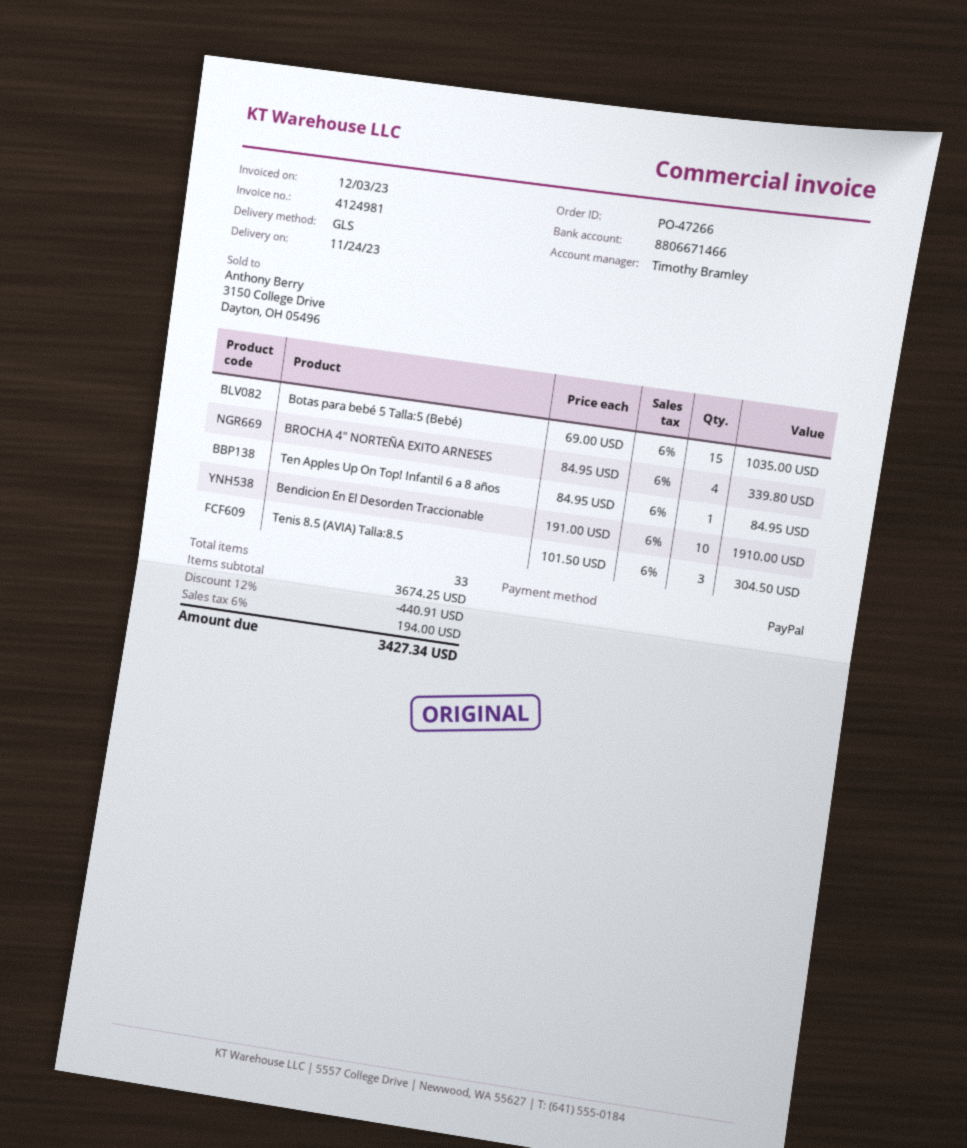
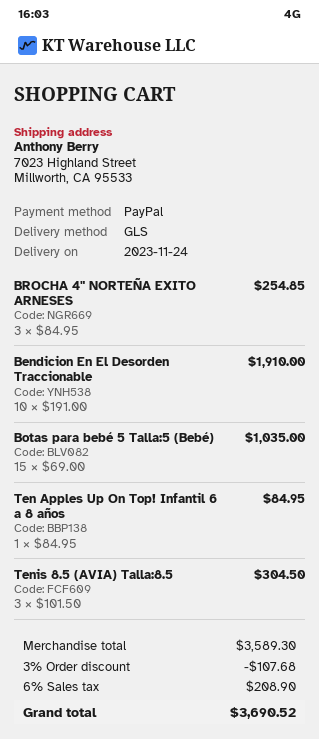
BROCHA 4" NORTEÑA EXITO ARNESES: 4 x 84.95 = 339.80 -> 3 x 84.95 = 254.85
subtotal: 3674.25 -> 3589.30
discount: 12% = 440.91 -> 3% = 107.68
tax: 6% = 194.00 -> 6% = 208.90
total: 3427.34 -> 3690.52

